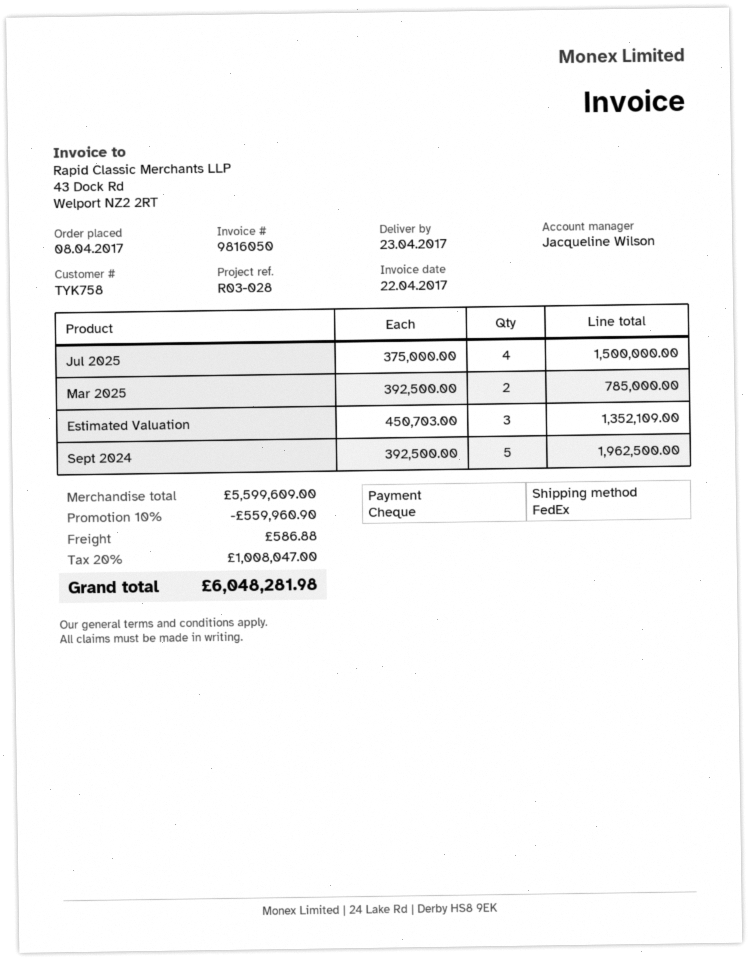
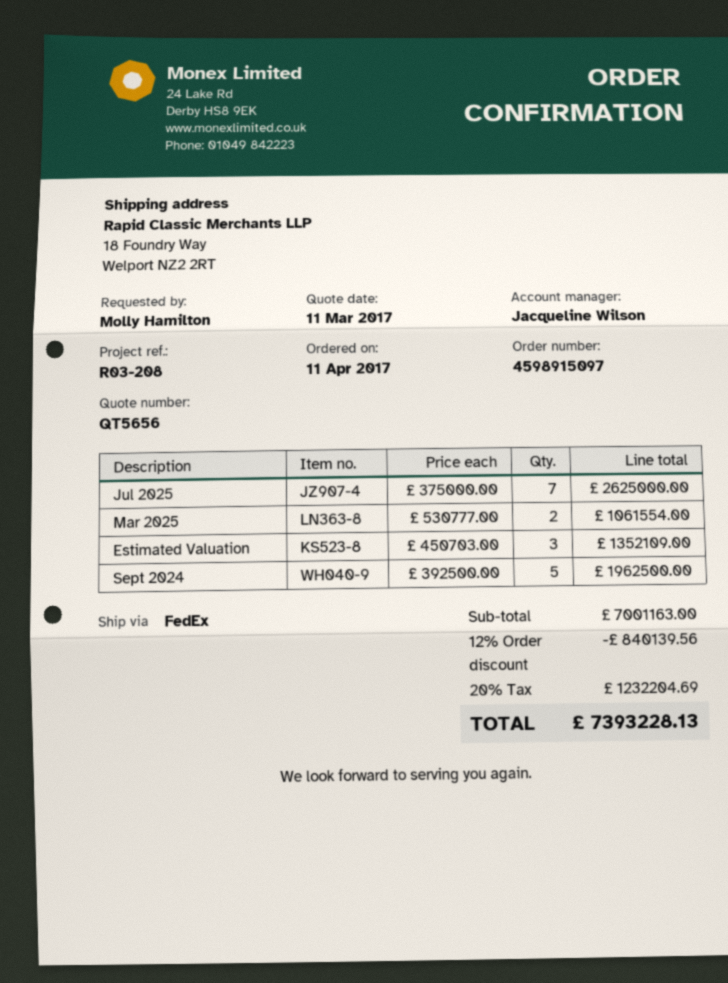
order date: 2017-04-08 -> 2017-04-11
reference: R03-028 -> R03-208
Jul 2025: 4 x 375000.00 = 1500000.00 -> 7 x 375000.00 = 2625000.00
Mar 2025: 2 x 392500.00 = 785000.00 -> 2 x 530777.00 = 1061554.00
subtotal: 5599609.00 -> 7001163.00
discount: 10% = 559960.90 -> 12% = 840139.56
shipping: 586.88 -> none
tax: 20% = 1008047.00 -> 20% = 1232204.69
total: 6048281.98 -> 7393228.13

